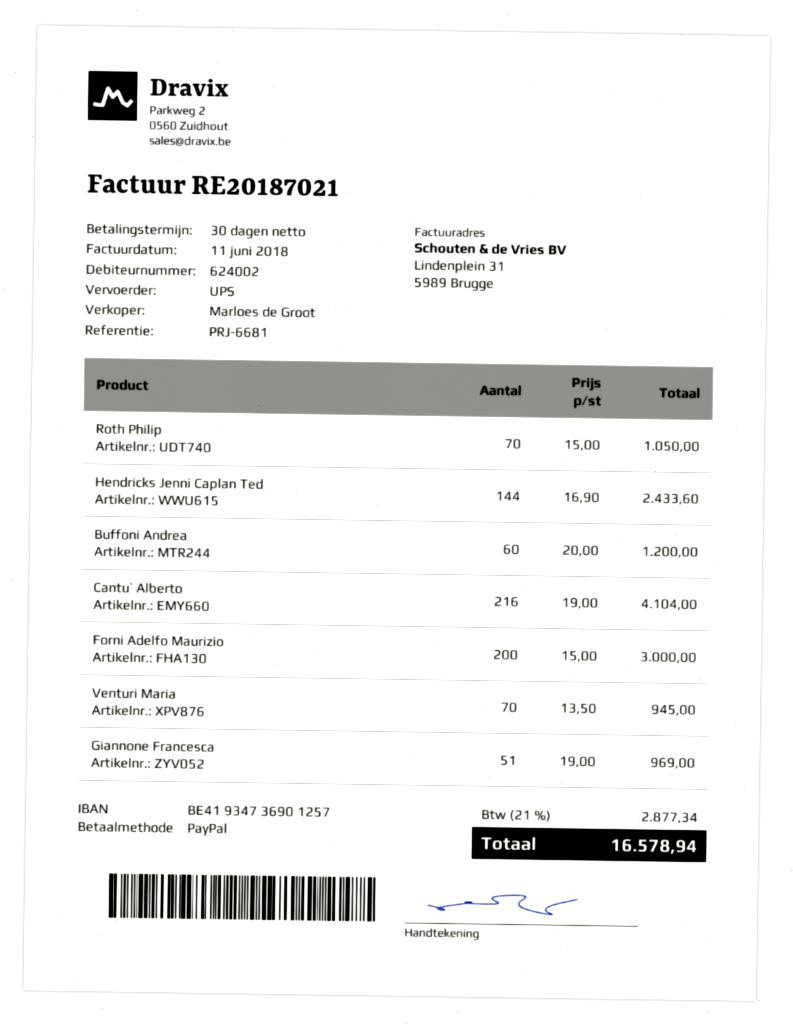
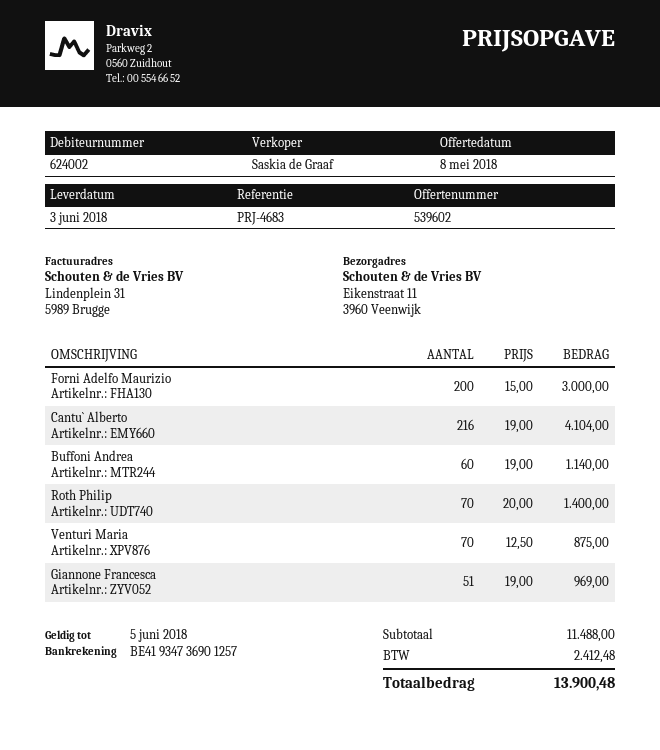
reference: PRJ-6681 -> PRJ-4683
sales rep: Marloes de Groot -> Saskia de Graaf
Roth Philip: 70 x 15.00 = 1050.00 -> 70 x 20.00 = 1400.00
Hendricks Jenni Caplan Ted: 144 x 16.90 = 2433.60 -> none
Buffoni Andrea: 60 x 20.00 = 1200.00 -> 60 x 19.00 = 1140.00
Venturi Maria: 70 x 13.50 = 945.00 -> 70 x 12.50 = 875.00
tax: 2877.34 -> 2412.48
total: 16578.94 -> 13900.48

